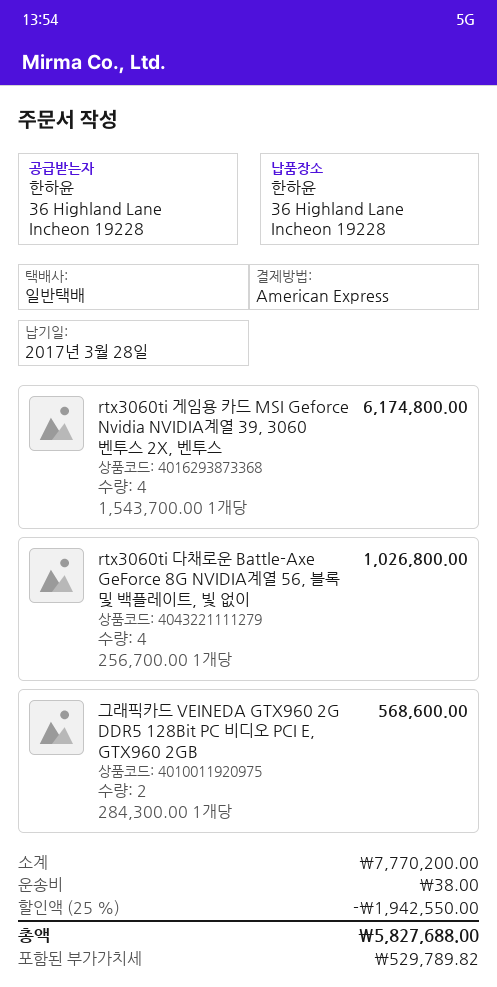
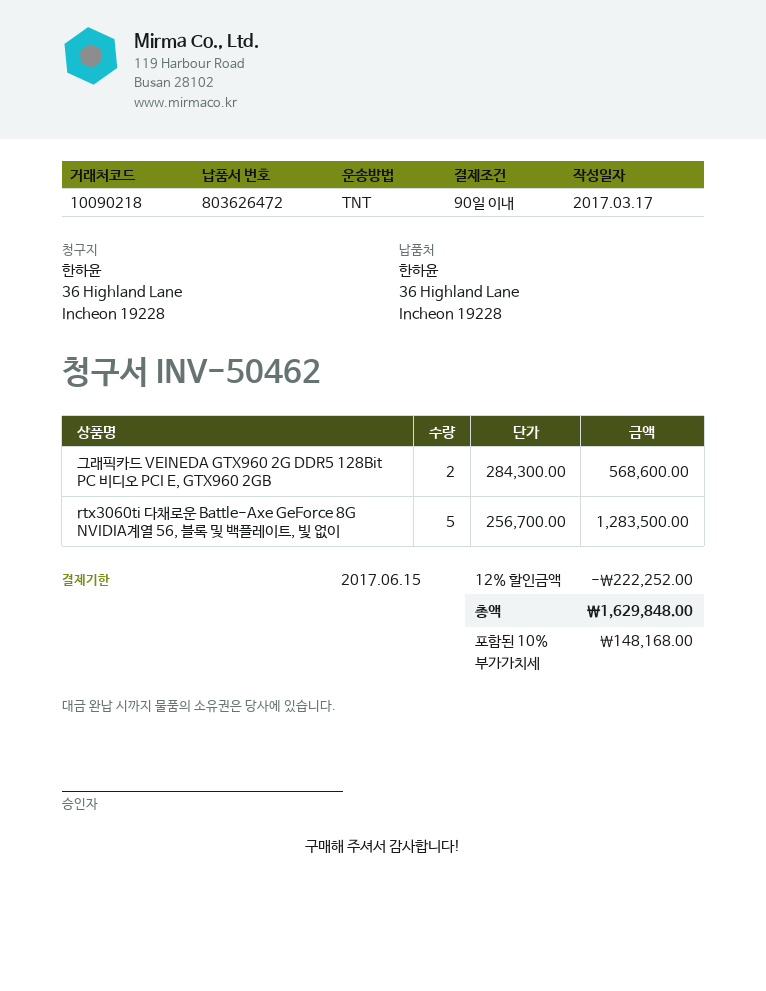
shipping method: standard -> TNT
rtx3060ti 게임용 카드 MSI Geforce Nvidia NVIDIA계열 39, 3060 벤투스 2X, 벤투스: 4 x 1543700.00 = 6174800.00 -> none
rtx3060ti 다채로운 Battle-Axe GeForce 8G NVIDIA계열 56, 블록 및 백플레이트, 빛 없이: 4 x 256700.00 = 1026800.00 -> 5 x 256700.00 = 1283500.00
discount: 25% = 1942550.00 -> 12% = 222252.00
shipping: 38.00 -> none
tax: 529789.82 -> 148168.00
total: 5827688.00 -> 1629848.00

